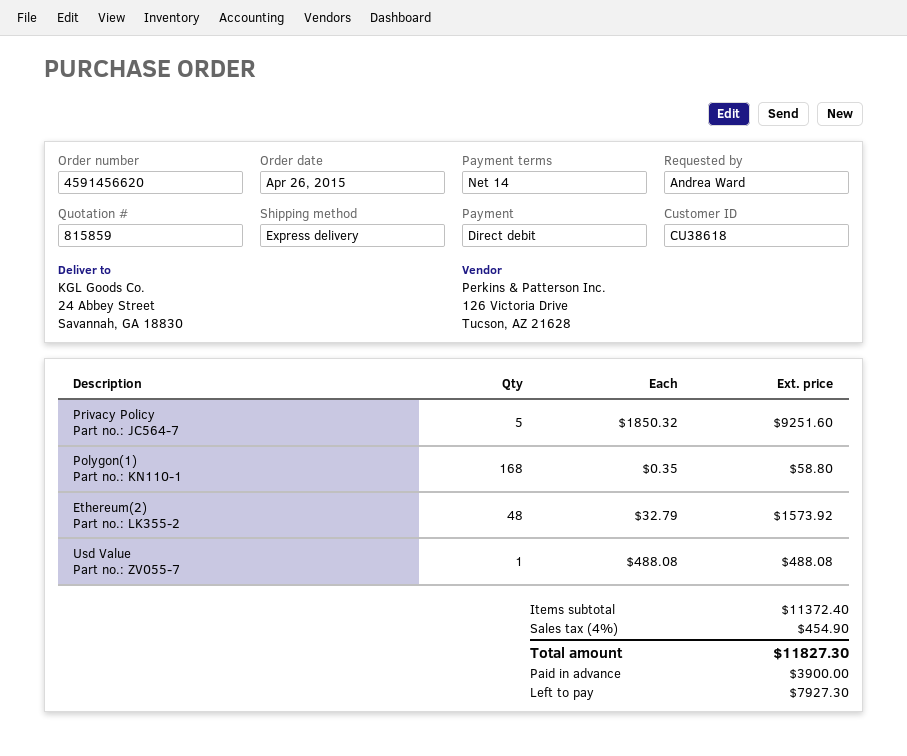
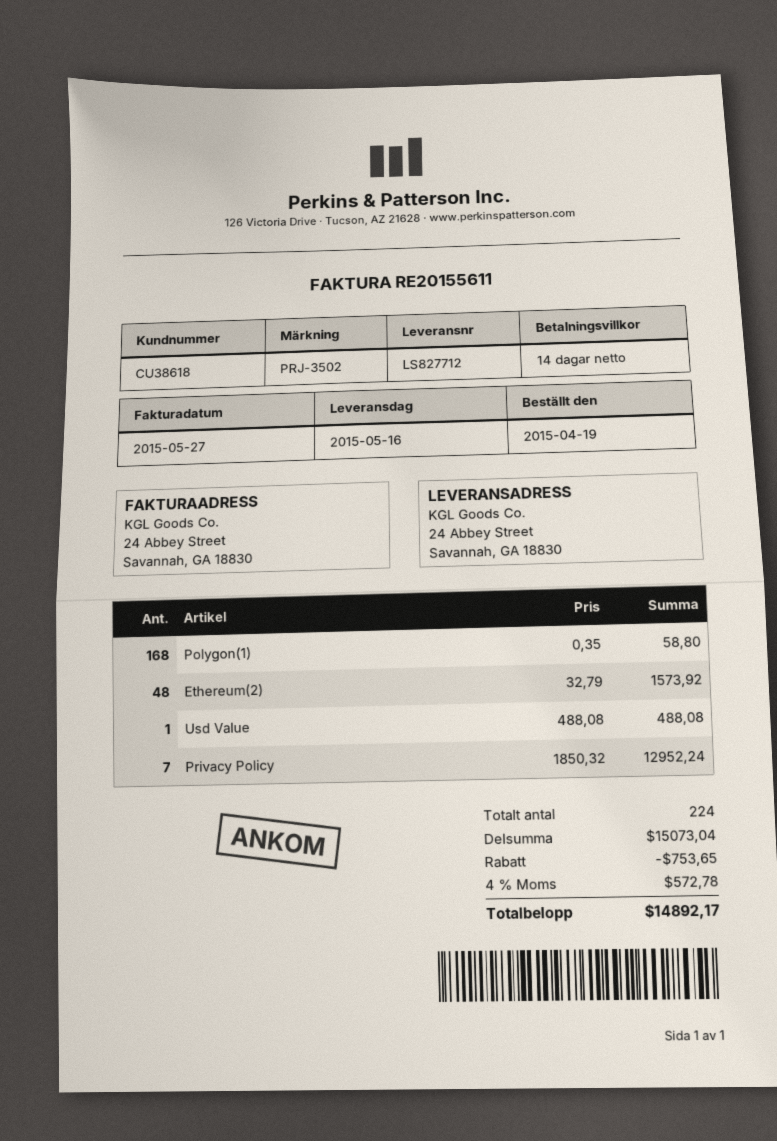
order date: 2015-04-26 -> 2015-04-19
Privacy Policy: 5 x 1850.32 = 9251.60 -> 7 x 1850.32 = 12952.24
subtotal: 11372.40 -> 15073.04
discount: none -> 753.65
tax: 4% = 454.90 -> 4% = 572.78
total: 11827.30 -> 14892.17

